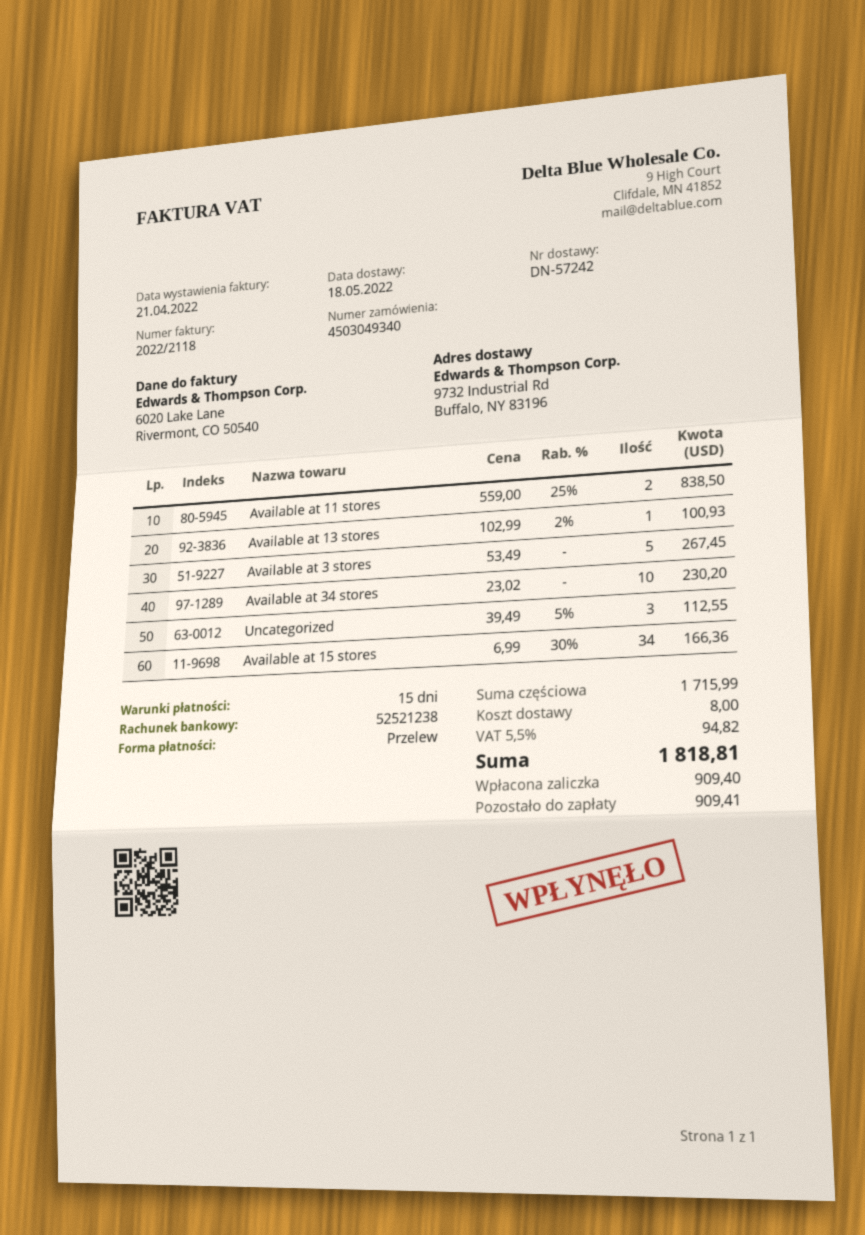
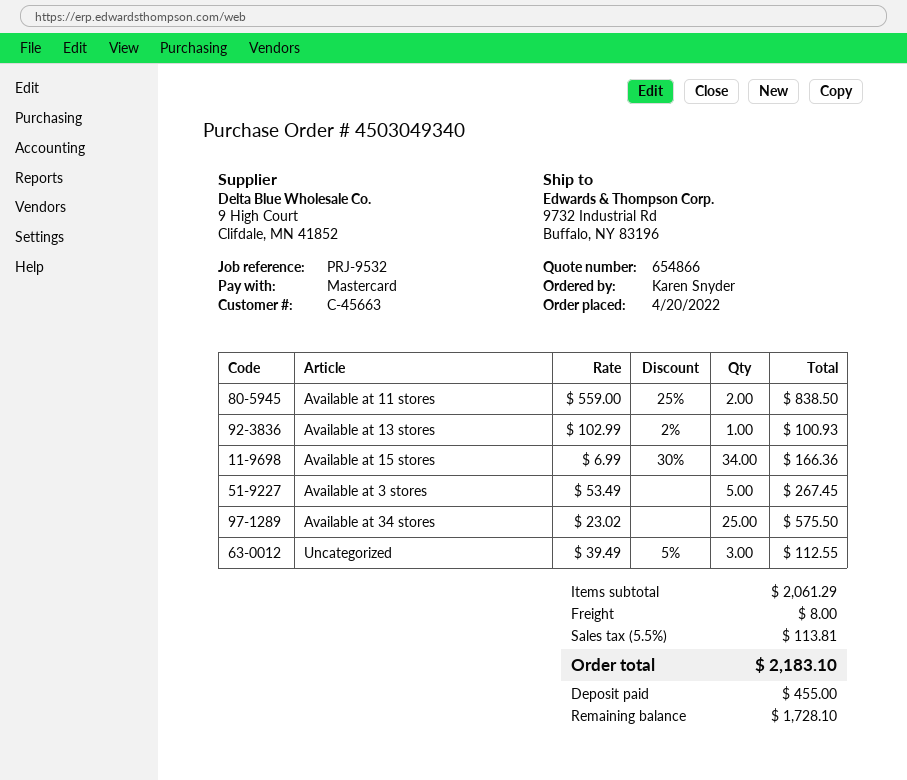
payment method: bank transfer -> Mastercard
Available at 34 stores: 10 x 23.02 = 230.20 -> 25 x 23.02 = 575.50
subtotal: 1715.99 -> 2061.29
tax: 5.5% = 94.82 -> 5.5% = 113.81
total: 1818.81 -> 2183.10
deposit: 909.40 -> 455.00
balance: 909.41 -> 1728.10

